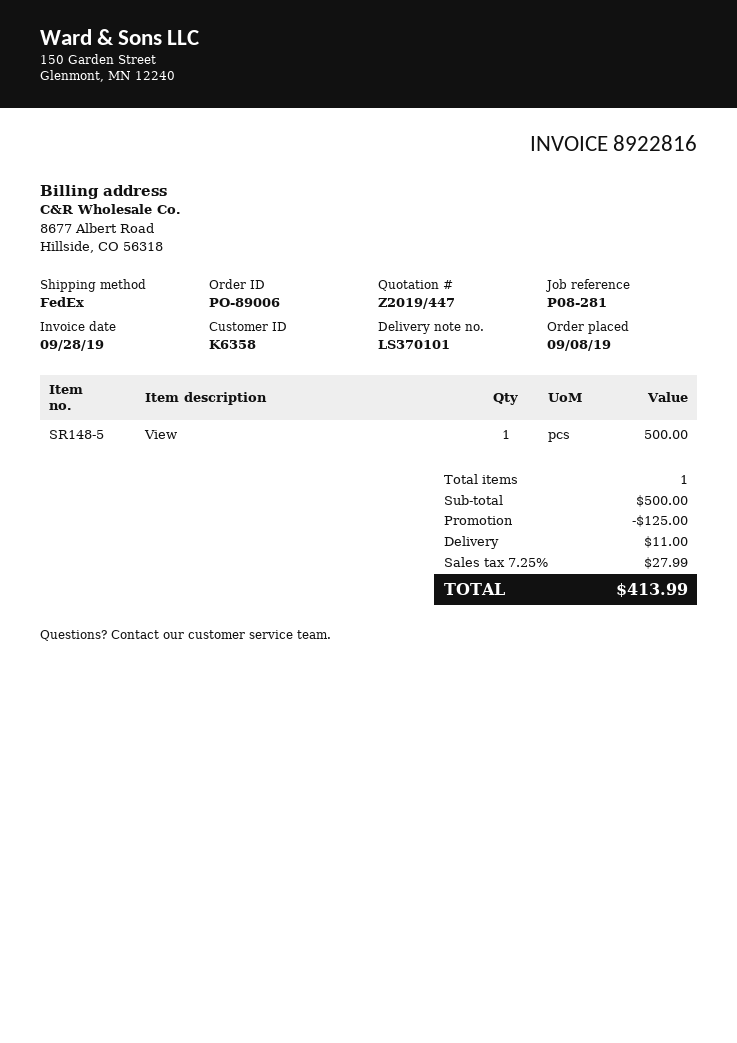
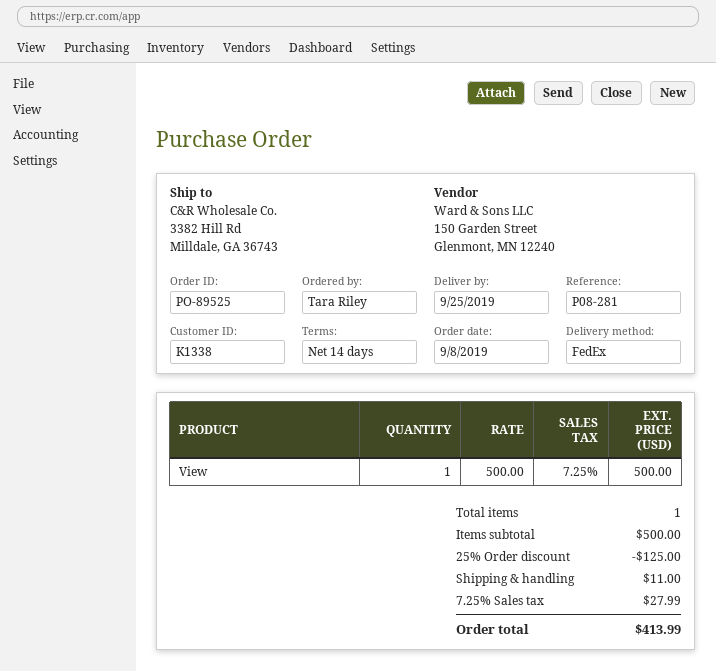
order number: PO-89006 -> PO-89525
customer number: K6358 -> K1338

